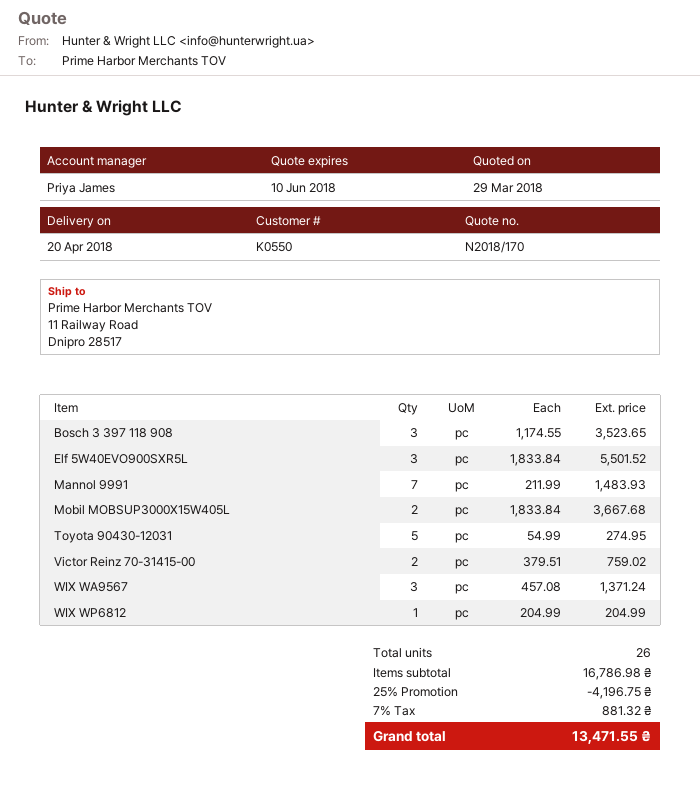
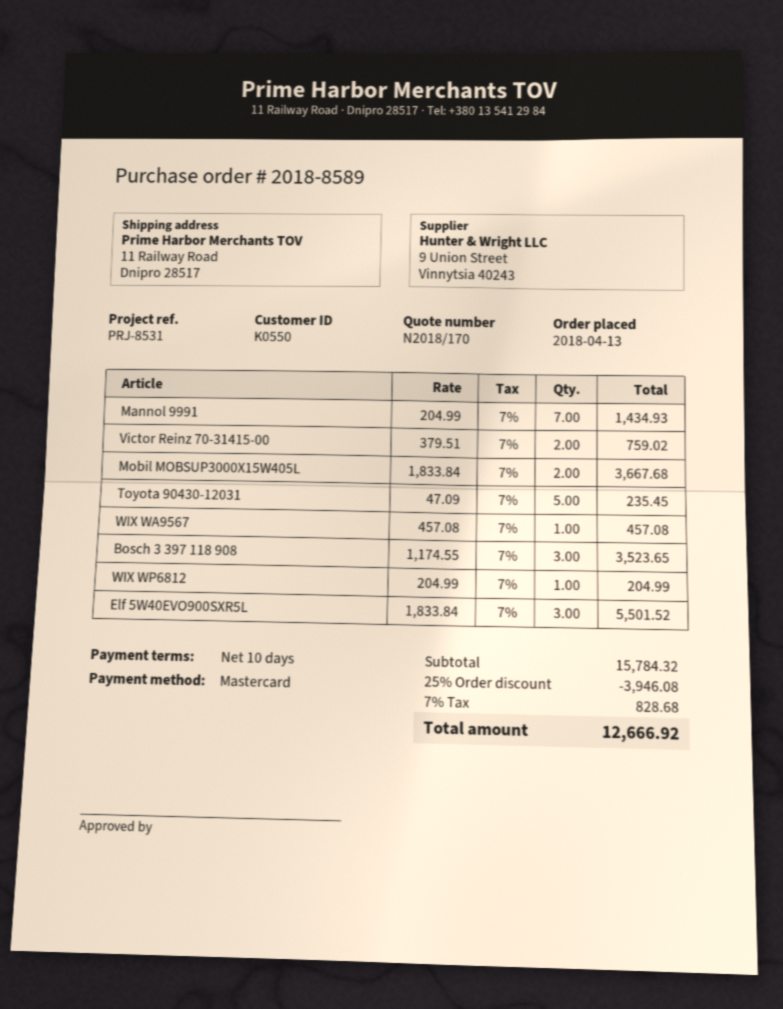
Mannol 9991: 7 x 211.99 = 1483.93 -> 7 x 204.99 = 1434.93
Toyota 90430-12031: 5 x 54.99 = 274.95 -> 5 x 47.09 = 235.45
WIX WA9567: 3 x 457.08 = 1371.24 -> 1 x 457.08 = 457.08
subtotal: 16786.98 -> 15784.32
discount: 25% = 4196.75 -> 25% = 3946.08
tax: 7% = 881.32 -> 7% = 828.68
total: 13471.55 -> 12666.92

